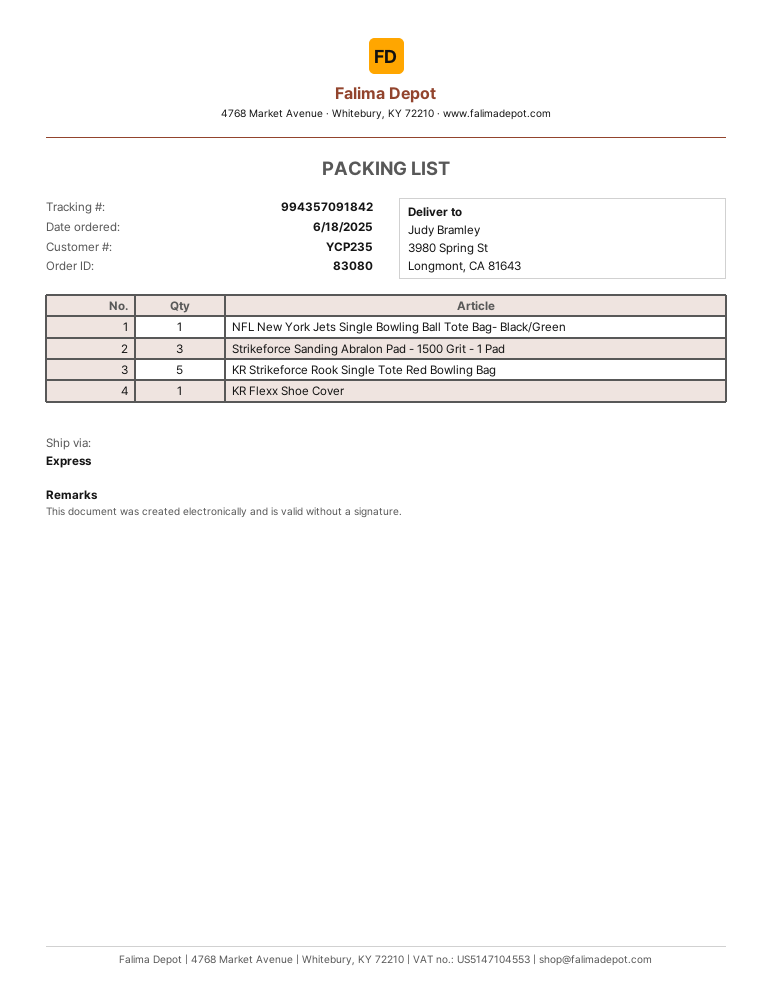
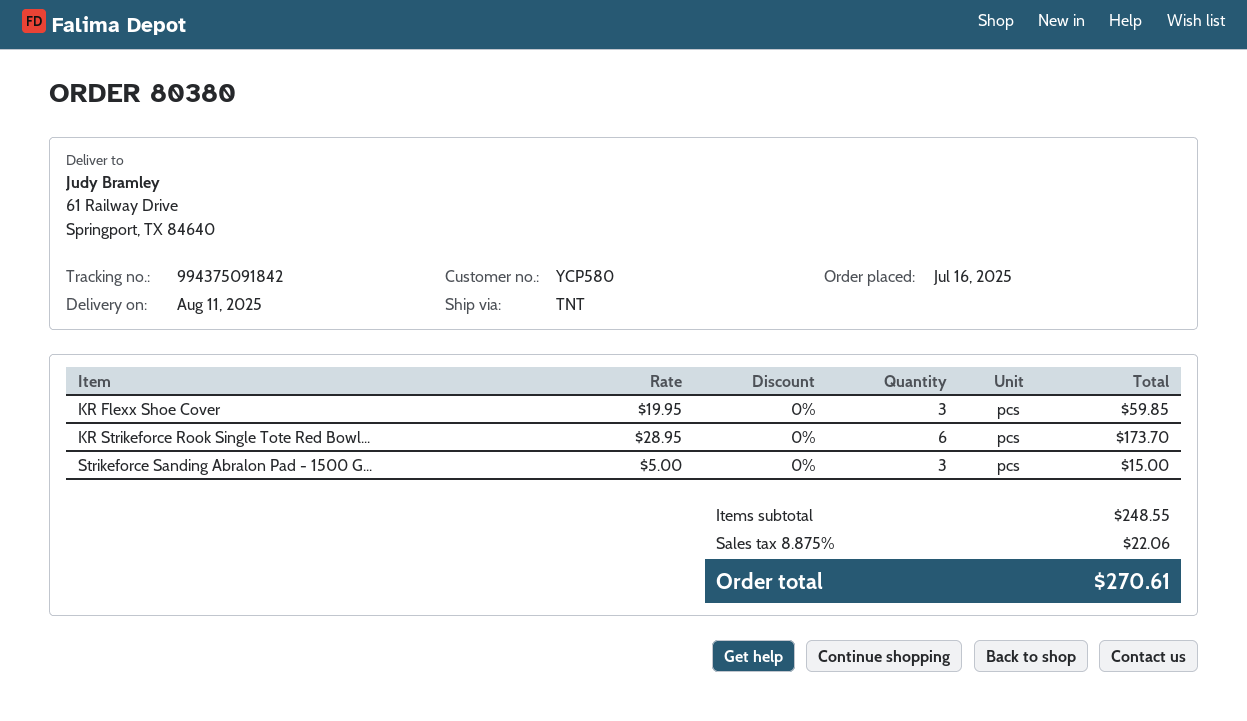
order number: 83080 -> 80380
order date: 2025-06-18 -> 2025-07-16
customer number: YCP235 -> YCP580
shipping method: express -> TNT
tracking number: 994357091842 -> 994375091842
ship to: 3980 Spring St, Longmont, CA 81643 -> 61 Railway Drive, Springport, TX 84640
NFL New York Jets Single Bowling Ball Tote Bag- Black/Green: 1 -> none
KR Strikeforce Rook Single Tote Red Bowling Bag: 5 -> 6
KR Flexx Shoe Cover: 1 -> 3

